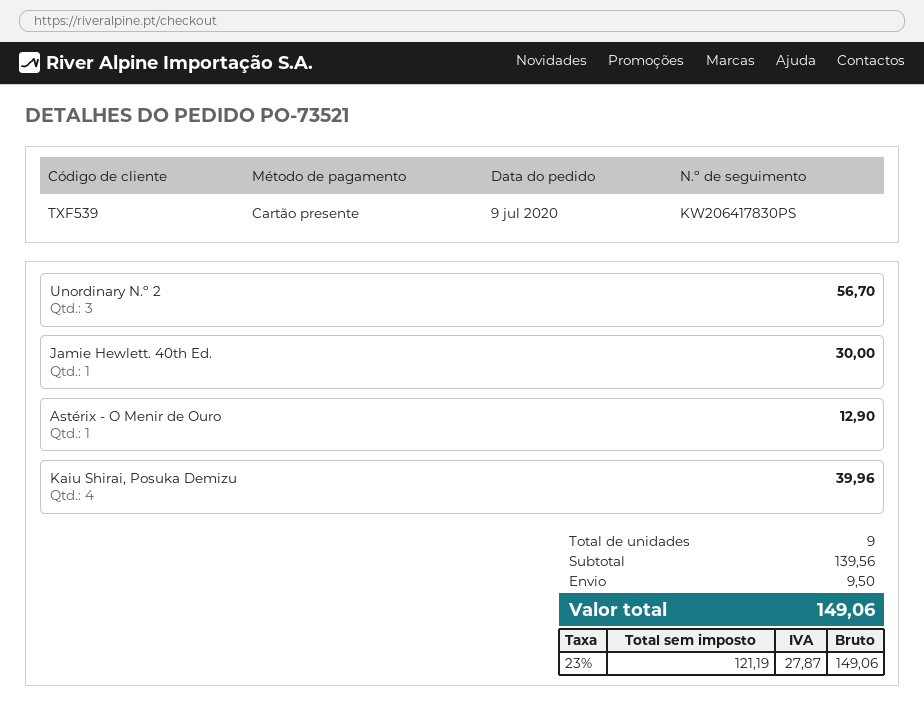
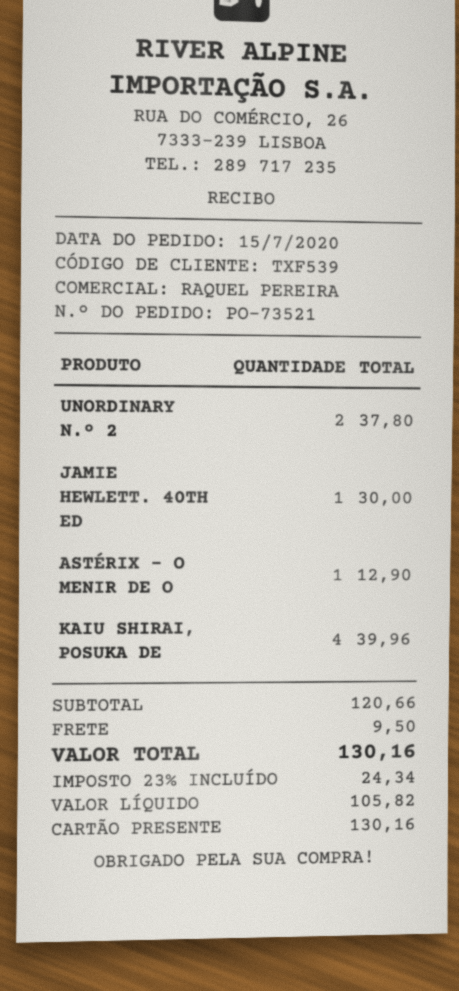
order date: 2020-07-09 -> 2020-07-15
Unordinary N.º 2: 3 for 56.70 -> 2 for 37.80
subtotal: 139.56 -> 120.66
net: 121.19 -> 105.82
tax: 23% = 27.87 -> 23% = 24.34
total: 149.06 -> 130.16

